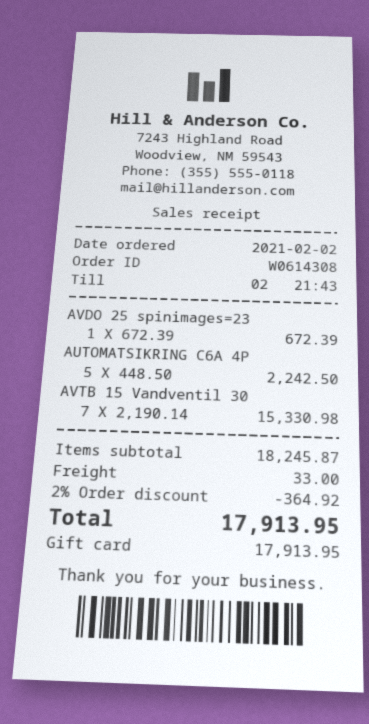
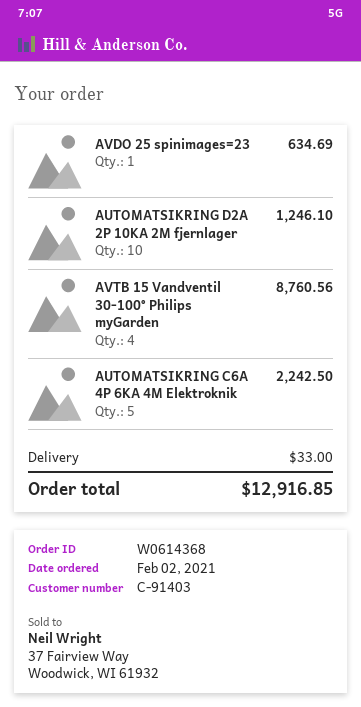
order number: W0614308 -> W0614368
AVDO 25 spinimages=23: 1 for 672.39 -> 1 for 634.69
AVTB 15 Vandventil 30: 7 for 15330.98 -> 4 for 8760.56
AUTOMATSIKRING D2A 2P 10KA 2M fjernlager: none -> 10 for 1246.10
discount: 2% = 364.92 -> none
total: 17913.95 -> 12916.85

